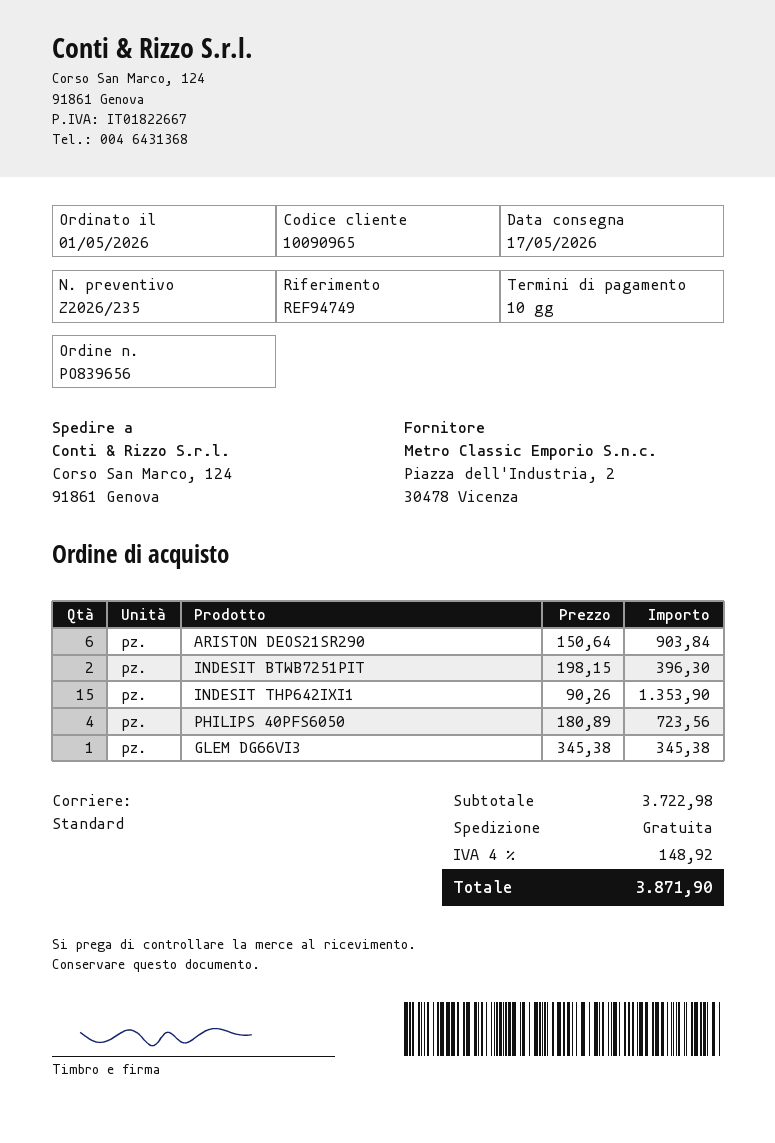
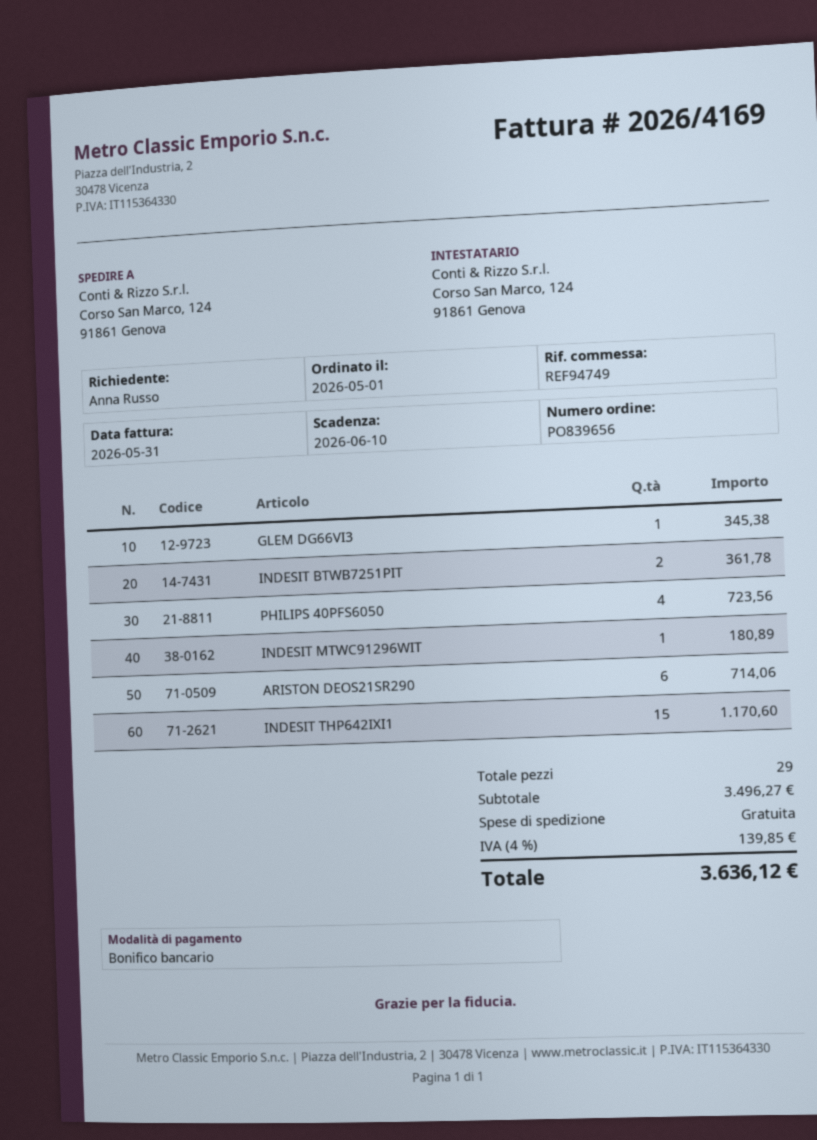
ARISTON DEOS21SR290: 6 for 903.84 -> 6 for 714.06
INDESIT BTWB7251PIT: 2 for 396.30 -> 2 for 361.78
INDESIT THP642IXI1: 15 for 1353.90 -> 15 for 1170.60
INDESIT MTWC91296WIT: none -> 1 for 180.89
subtotal: 3722.98 -> 3496.27
tax: 4% = 148.92 -> 4% = 139.85
total: 3871.90 -> 3636.12

